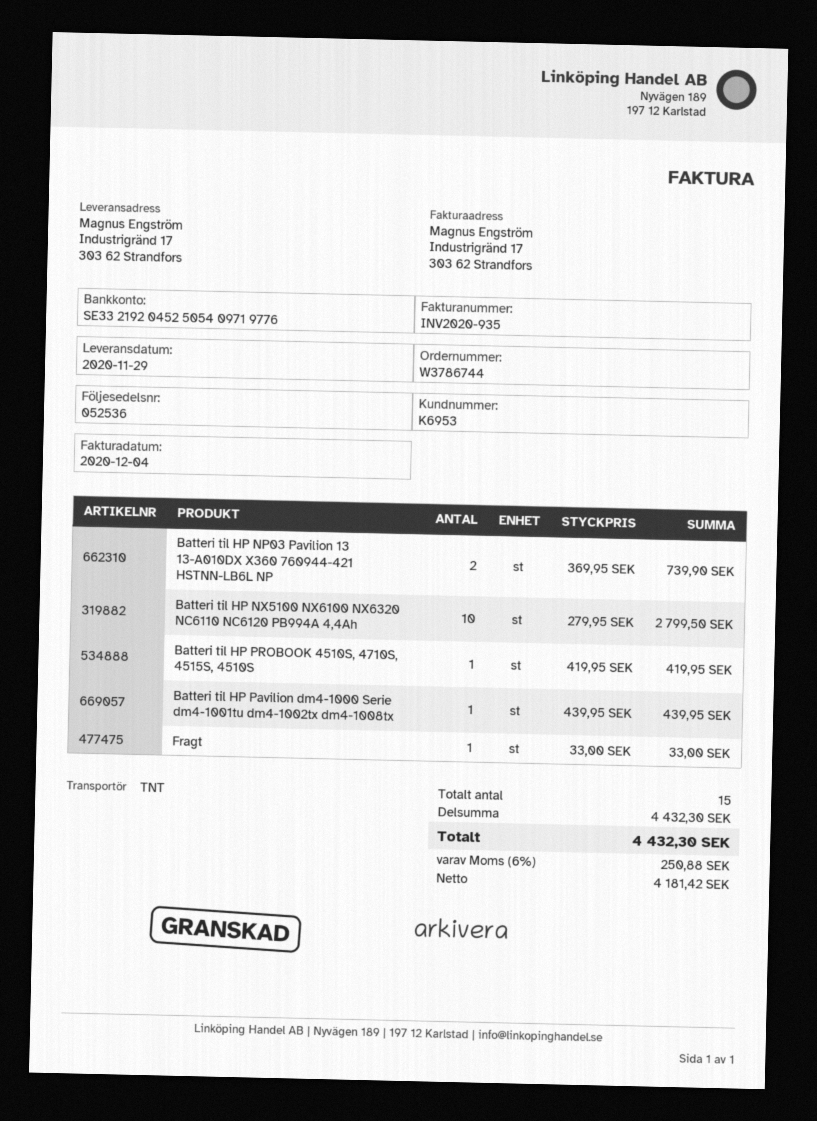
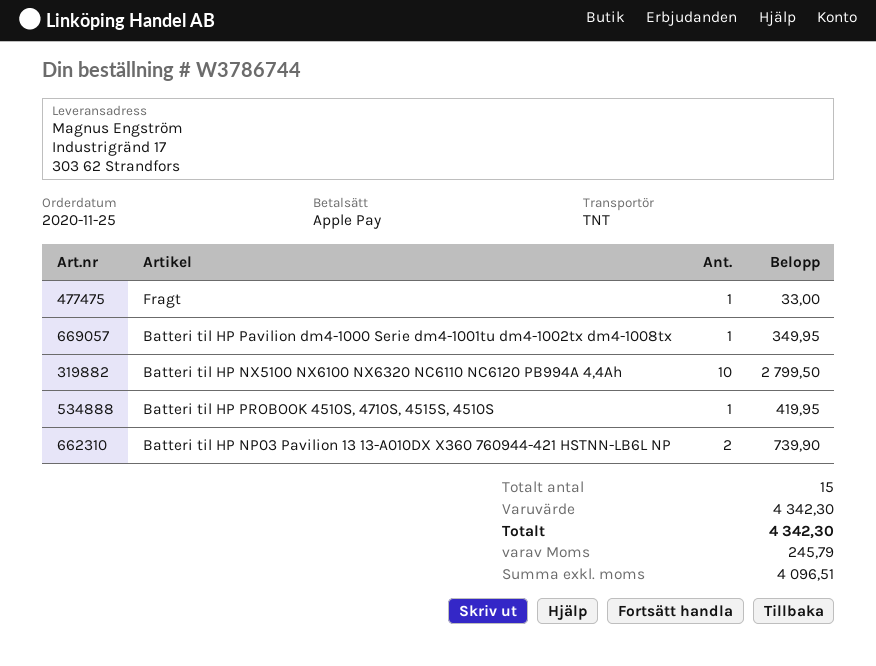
Batteri til HP Pavilion dm4-1000 Serie dm4-1001tu dm4-1002tx dm4-1008tx: 1 for 439.95 -> 1 for 349.95
subtotal: 4432.30 -> 4342.30
net: 4181.42 -> 4096.51
tax: 250.88 -> 245.79
total: 4432.30 -> 4342.30

